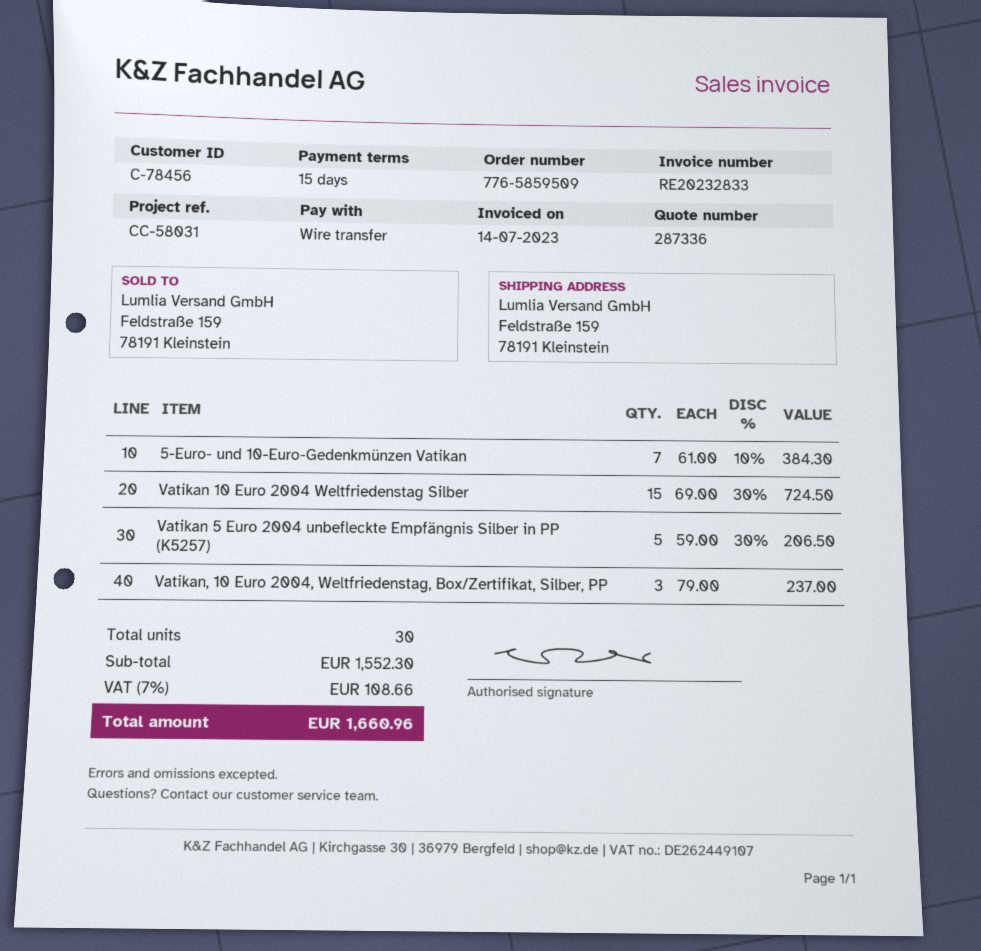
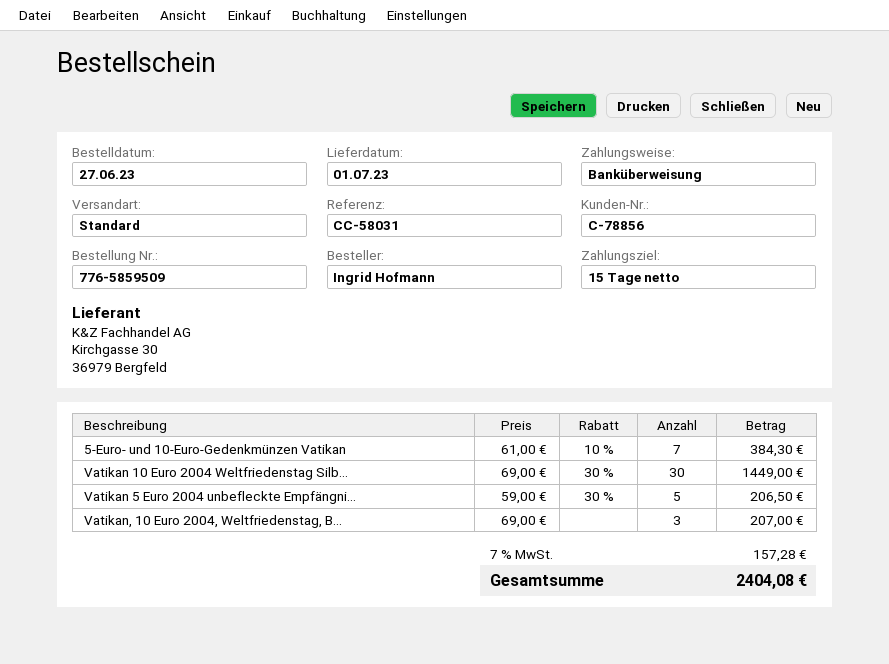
customer number: C-78456 -> C-78856
Vatikan 10 Euro 2004 Weltfriedenstag Silber: 15 x 69.00 - 30% = 724.50 -> 30 x 69.00 - 30% = 1449.00
Vatikan, 10 Euro 2004, Weltfriedenstag, Box/Zertifikat, Silber, PP: 3 x 79.00 = 237.00 -> 3 x 69.00 = 207.00
tax: 7% = 108.66 -> 7% = 157.28
total: 1660.96 -> 2404.08

